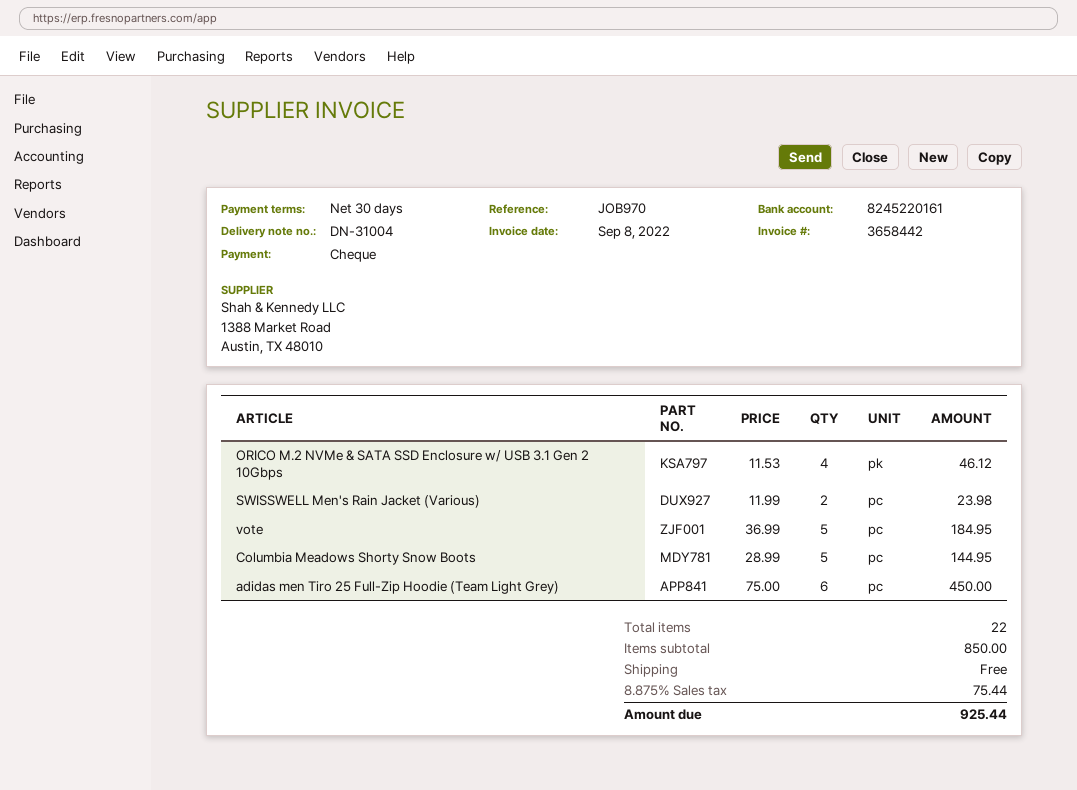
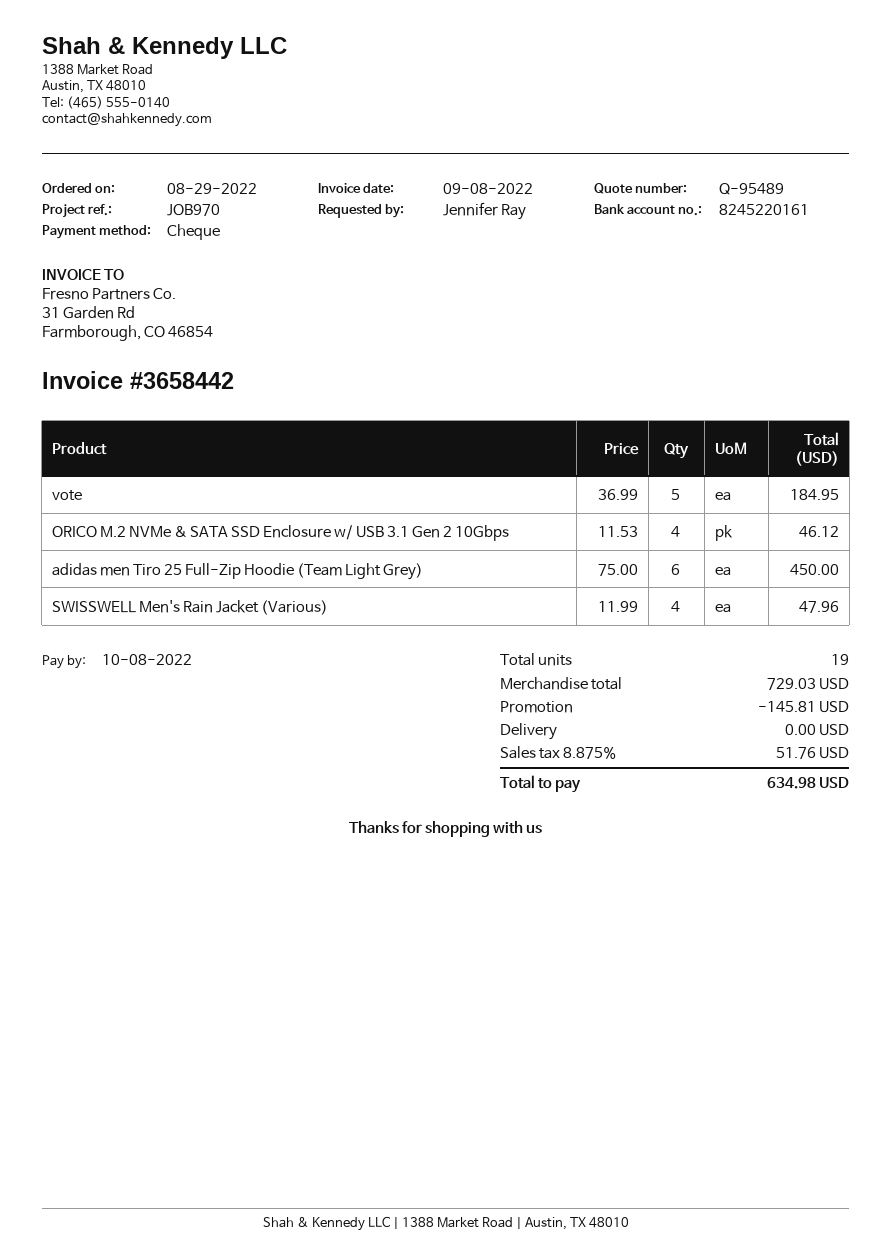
SWISSWELL Men's Rain Jacket (Various): 2 x 11.99 = 23.98 -> 4 x 11.99 = 47.96
Columbia Meadows Shorty Snow Boots: 5 x 28.99 = 144.95 -> none
total quantity: 22 -> 19
subtotal: 850.00 -> 729.03
discount: none -> 145.81
tax: 8.875% = 75.44 -> 8.875% = 51.76
total: 925.44 -> 634.98

